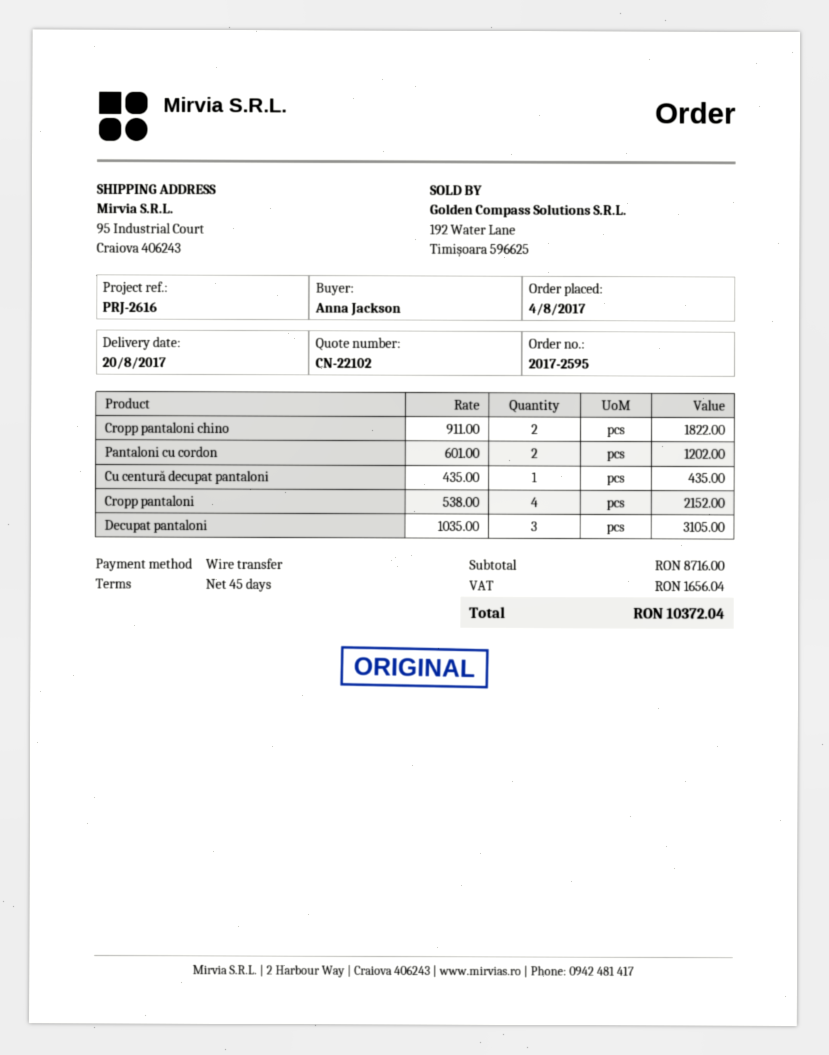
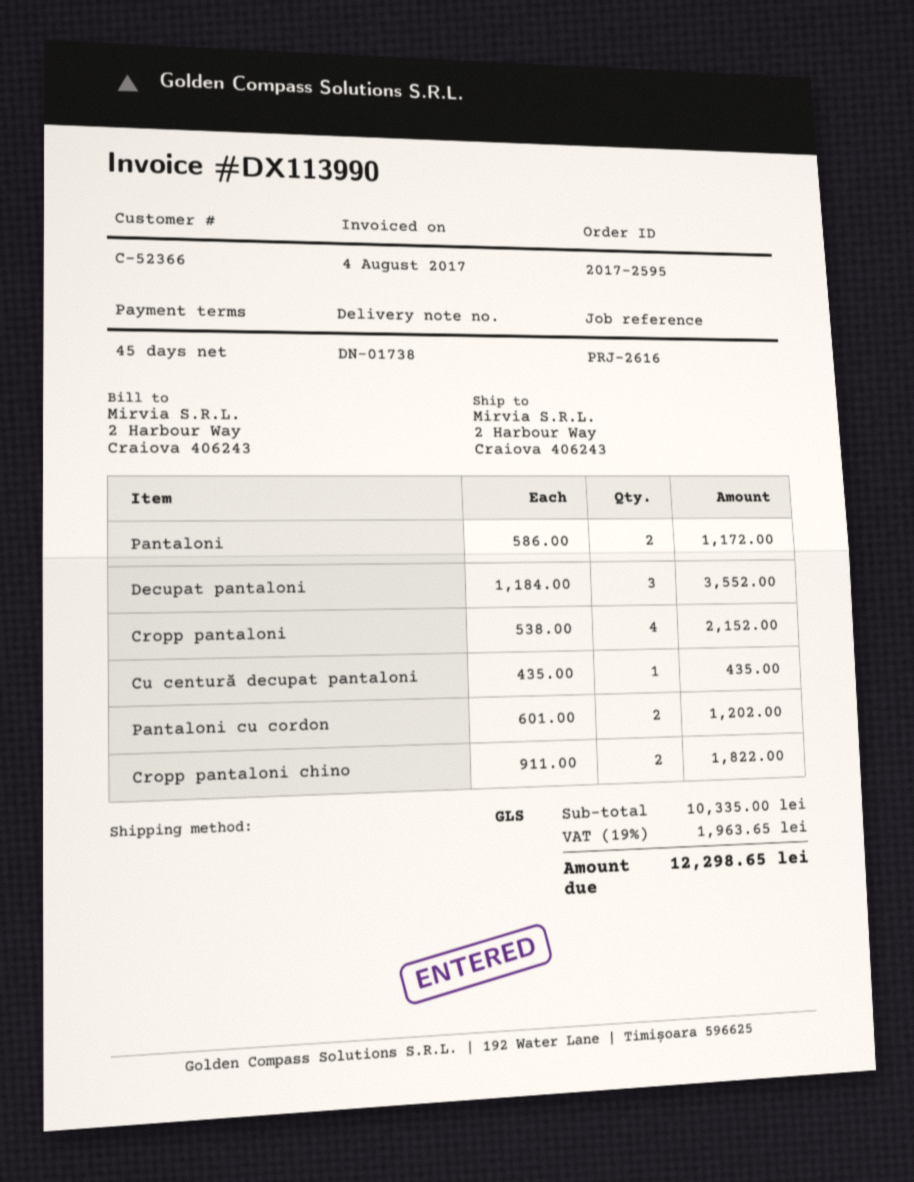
ship to: 95 Industrial Court, Craiova 406243 -> 2 Harbour Way, Craiova 406243
Decupat pantaloni: 3 x 1035.00 = 3105.00 -> 3 x 1184.00 = 3552.00
Pantaloni: none -> 2 x 586.00 = 1172.00
subtotal: 8716.00 -> 10335.00
tax: 1656.04 -> 1963.65
total: 10372.04 -> 12298.65

